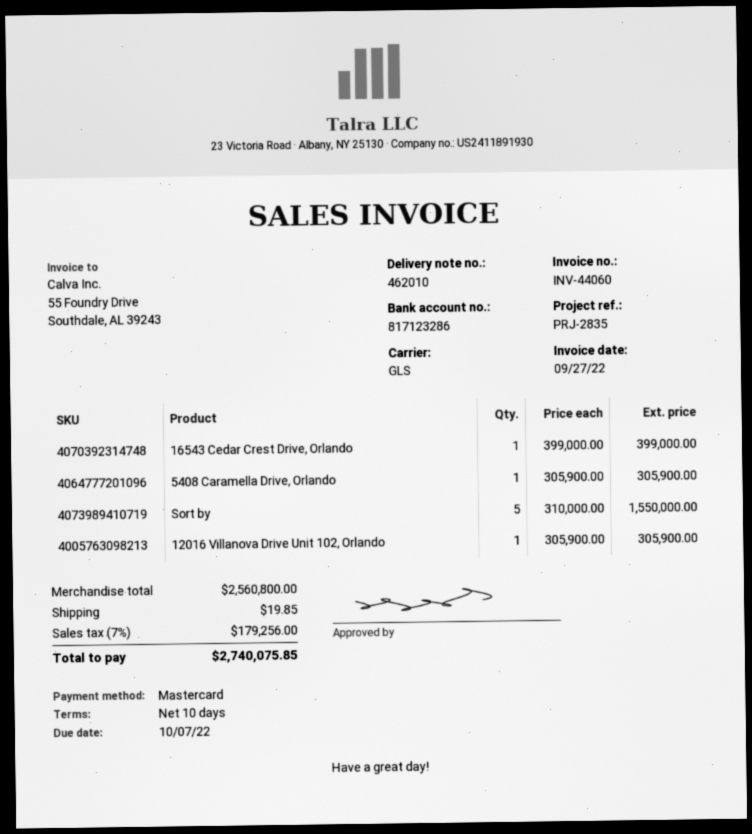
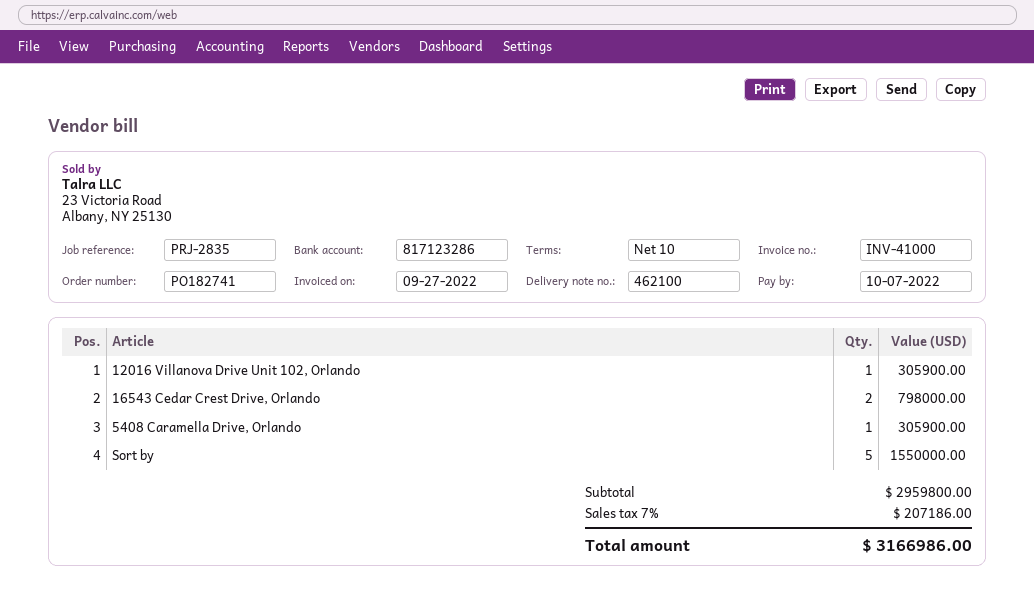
delivery note number: 462010 -> 462100
invoice number: INV-44060 -> INV-41000
16543 Cedar Crest Drive, Orlando: 1 for 399000.00 -> 2 for 798000.00
subtotal: 2560800.00 -> 2959800.00
shipping: 19.85 -> none
tax: 7% = 179256.00 -> 7% = 207186.00
total: 2740075.85 -> 3166986.00

